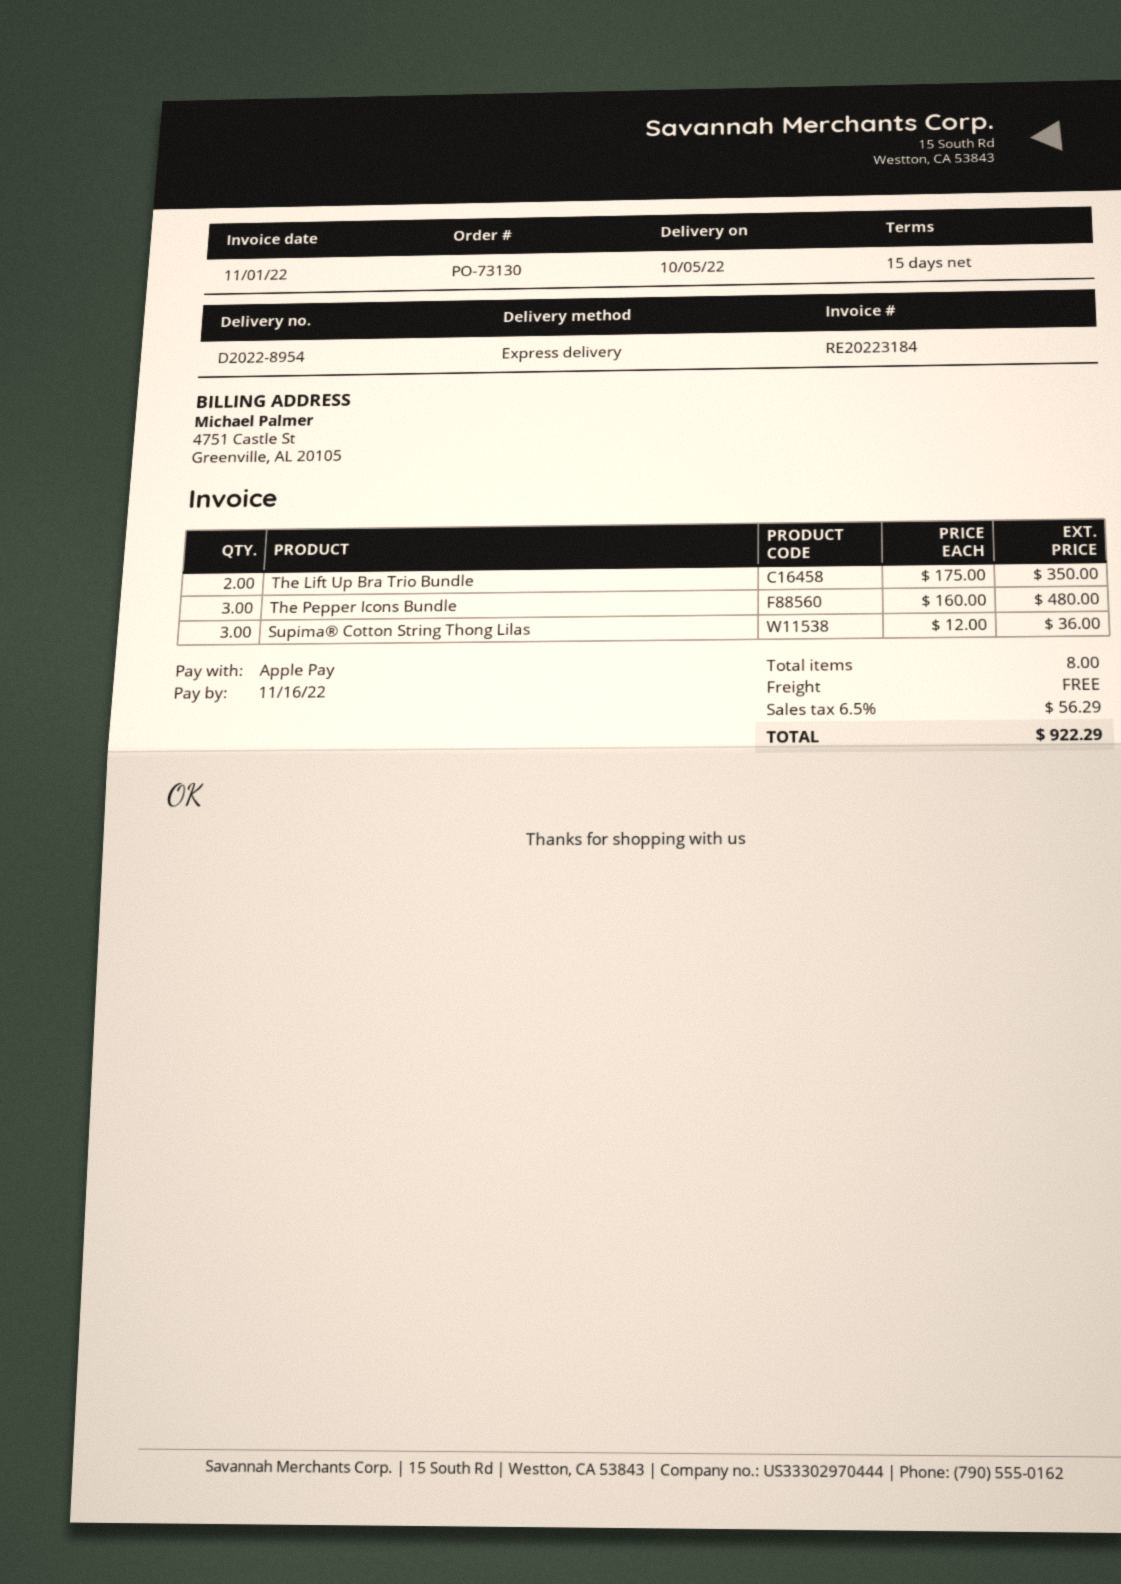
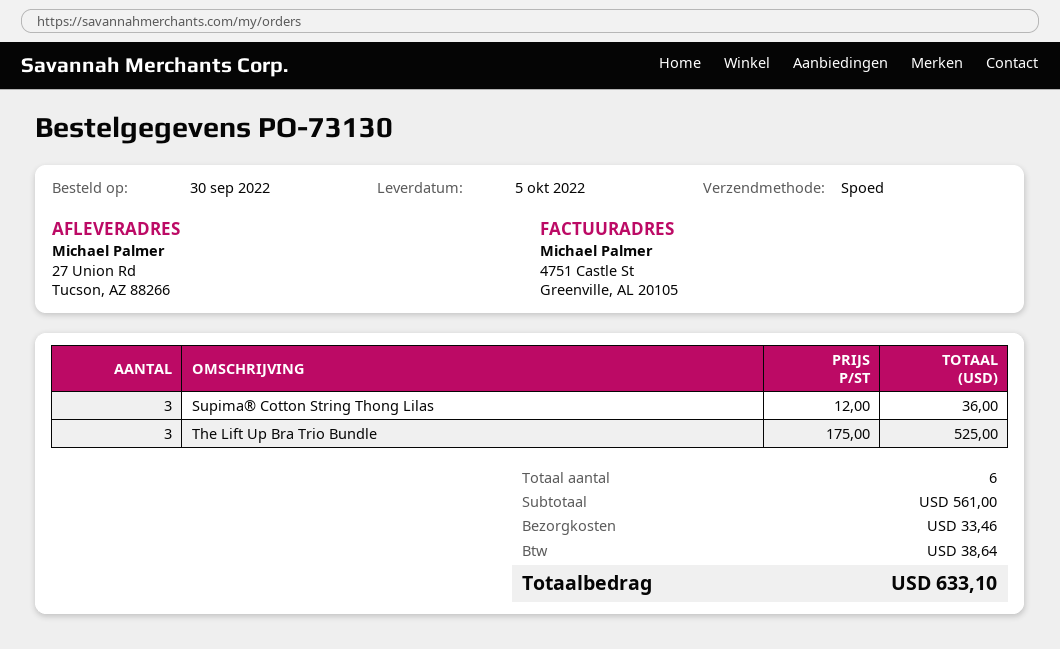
The Lift Up Bra Trio Bundle: 2 x 175.00 = 350.00 -> 3 x 175.00 = 525.00
The Pepper Icons Bundle: 3 x 160.00 = 480.00 -> none
total quantity: 8 -> 6
shipping: 0.00 -> 33.46
tax: 56.29 -> 38.64
total: 922.29 -> 633.10

